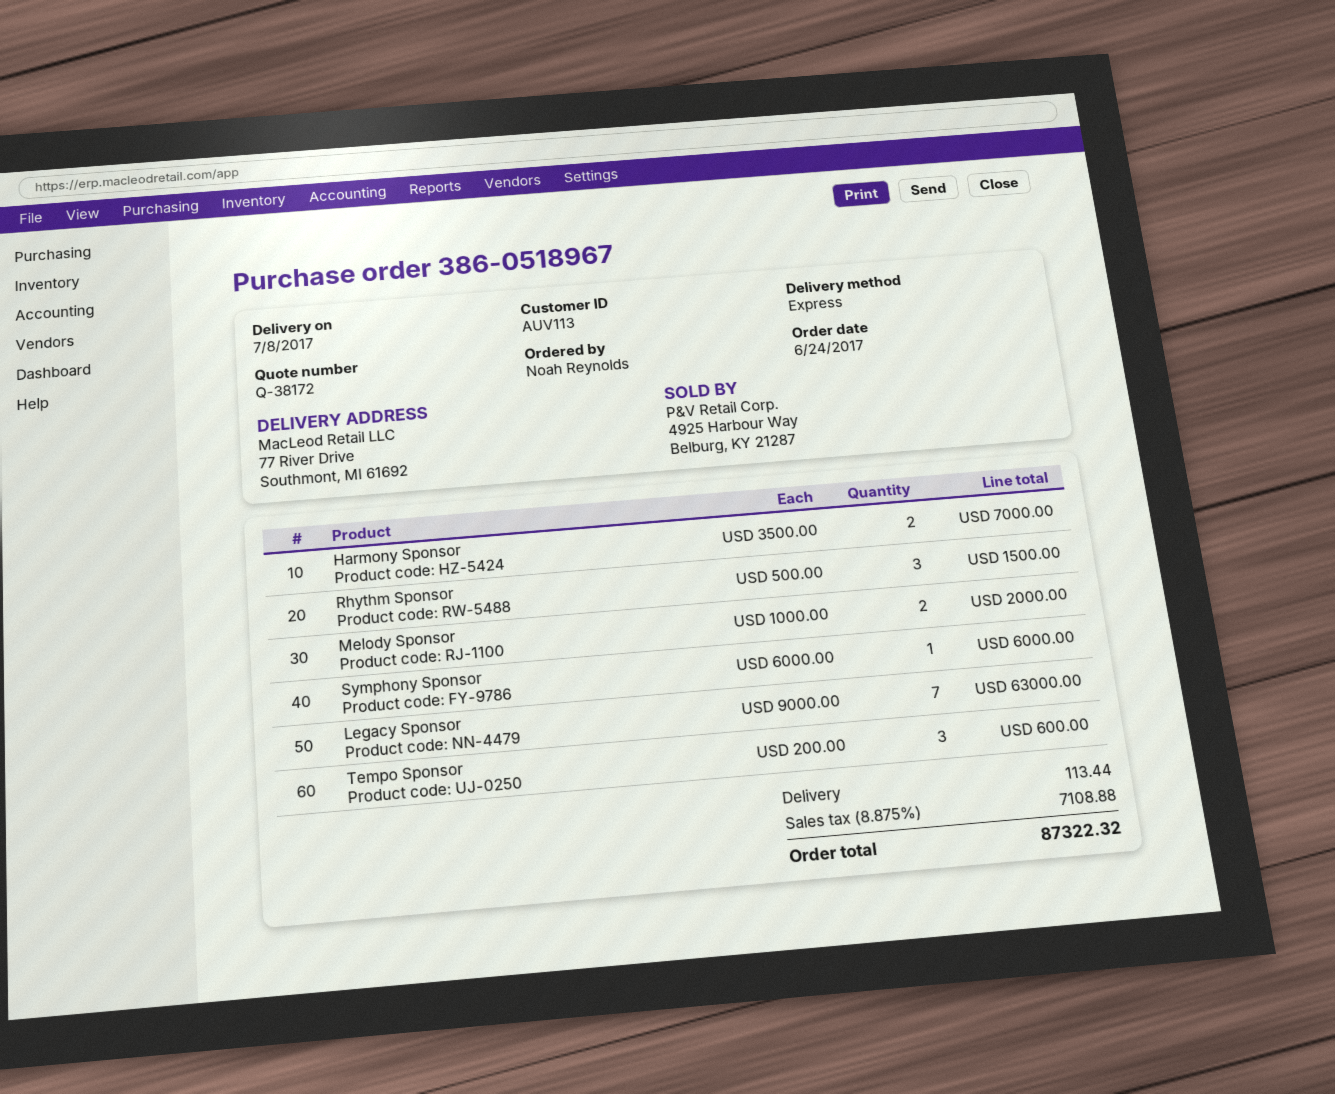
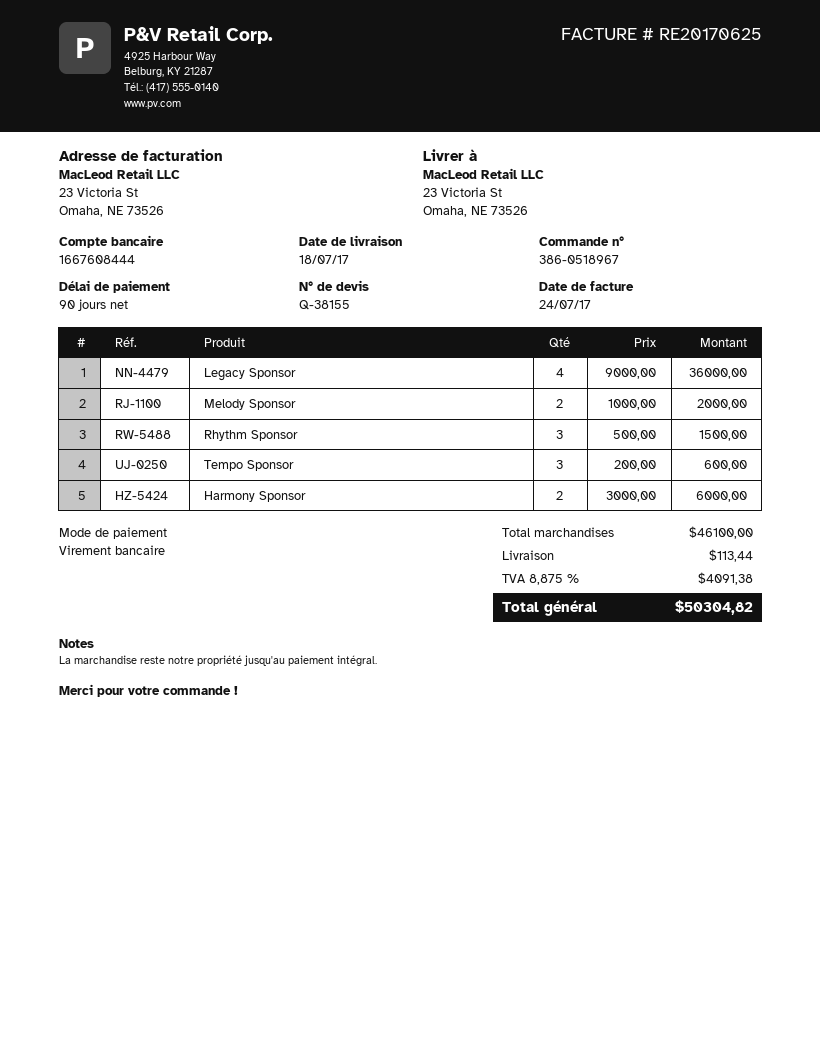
quote number: Q-38172 -> Q-38155
delivery date: 2017-07-08 -> 2017-07-18
ship to: 77 River Drive, Southmont, MI 61692 -> 23 Victoria St, Omaha, NE 73526
Harmony Sponsor: 2 x 3500.00 = 7000.00 -> 2 x 3000.00 = 6000.00
Symphony Sponsor: 1 x 6000.00 = 6000.00 -> none
Legacy Sponsor: 7 x 9000.00 = 63000.00 -> 4 x 9000.00 = 36000.00
tax: 8.875% = 7108.88 -> 8.875% = 4091.38
total: 87322.32 -> 50304.82

